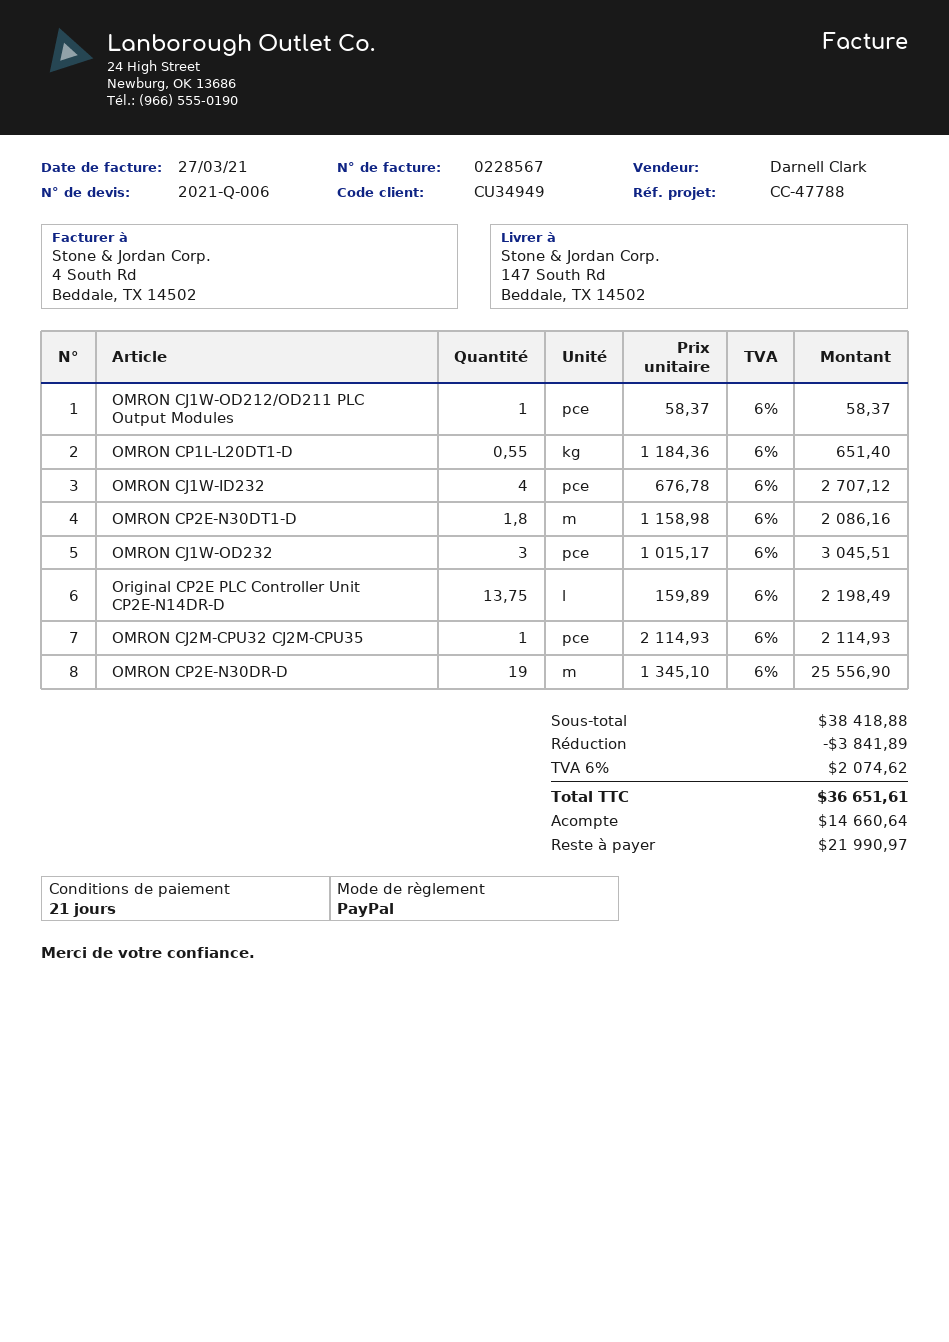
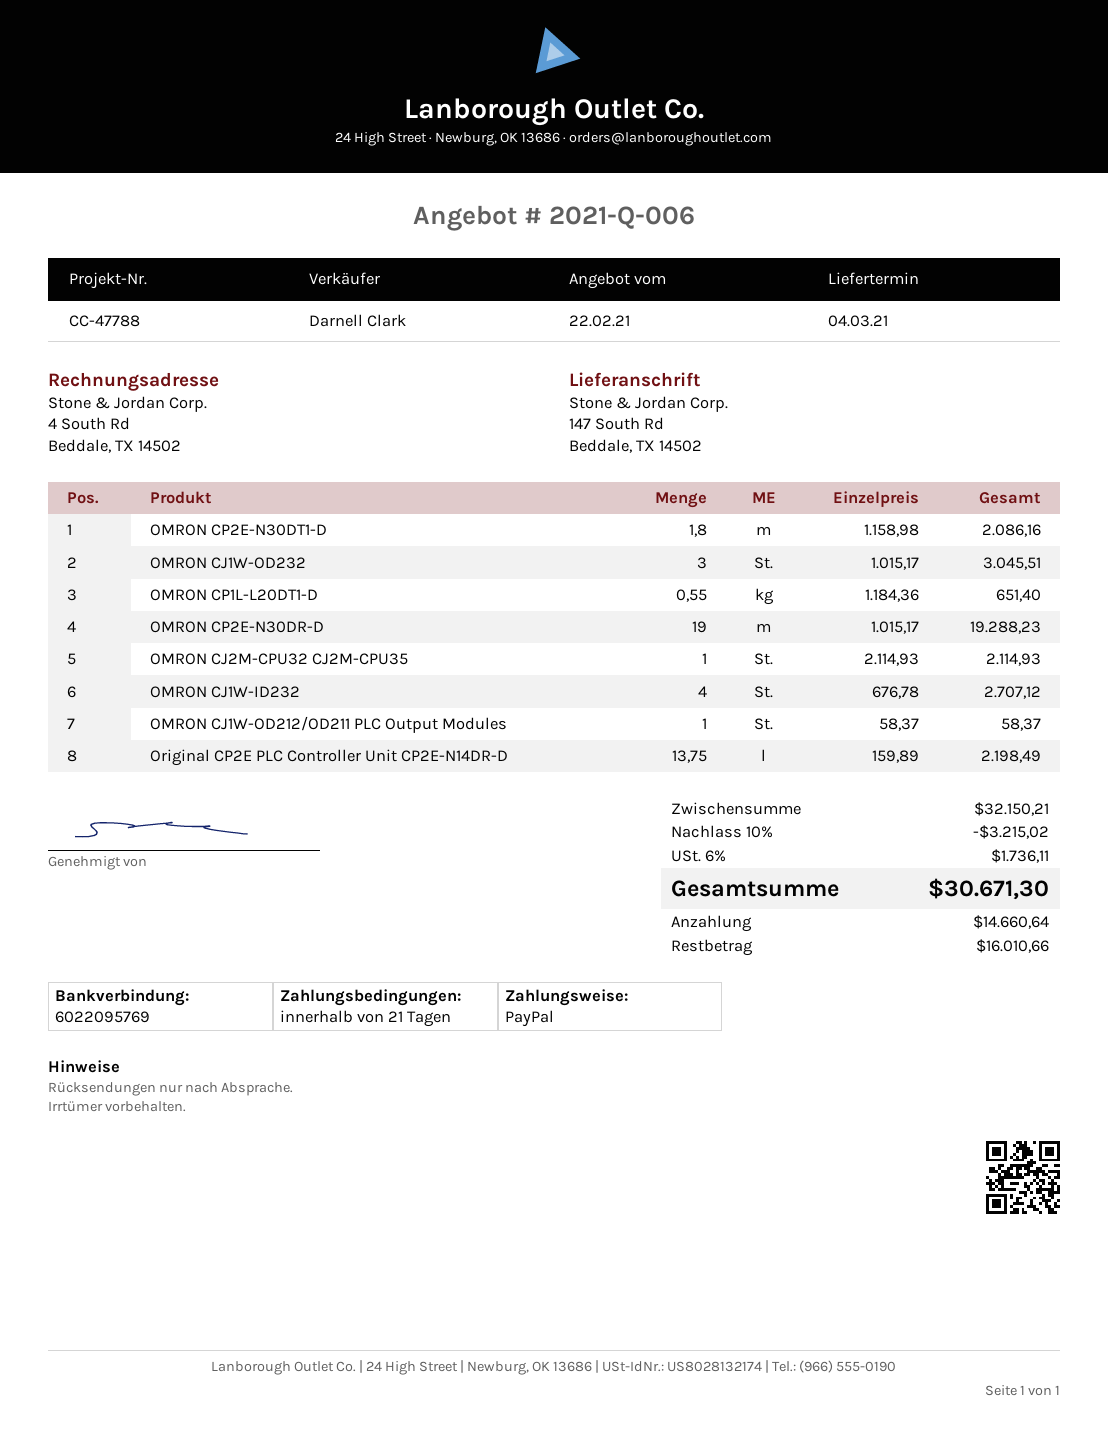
OMRON CP2E-N30DR-D: 19 x 1345.10 = 25556.90 -> 19 x 1015.17 = 19288.23
subtotal: 38418.88 -> 32150.21
discount: 3841.89 -> 3215.02
tax: 6% = 2074.62 -> 6% = 1736.11
total: 36651.61 -> 30671.30
balance: 21990.97 -> 16010.66

